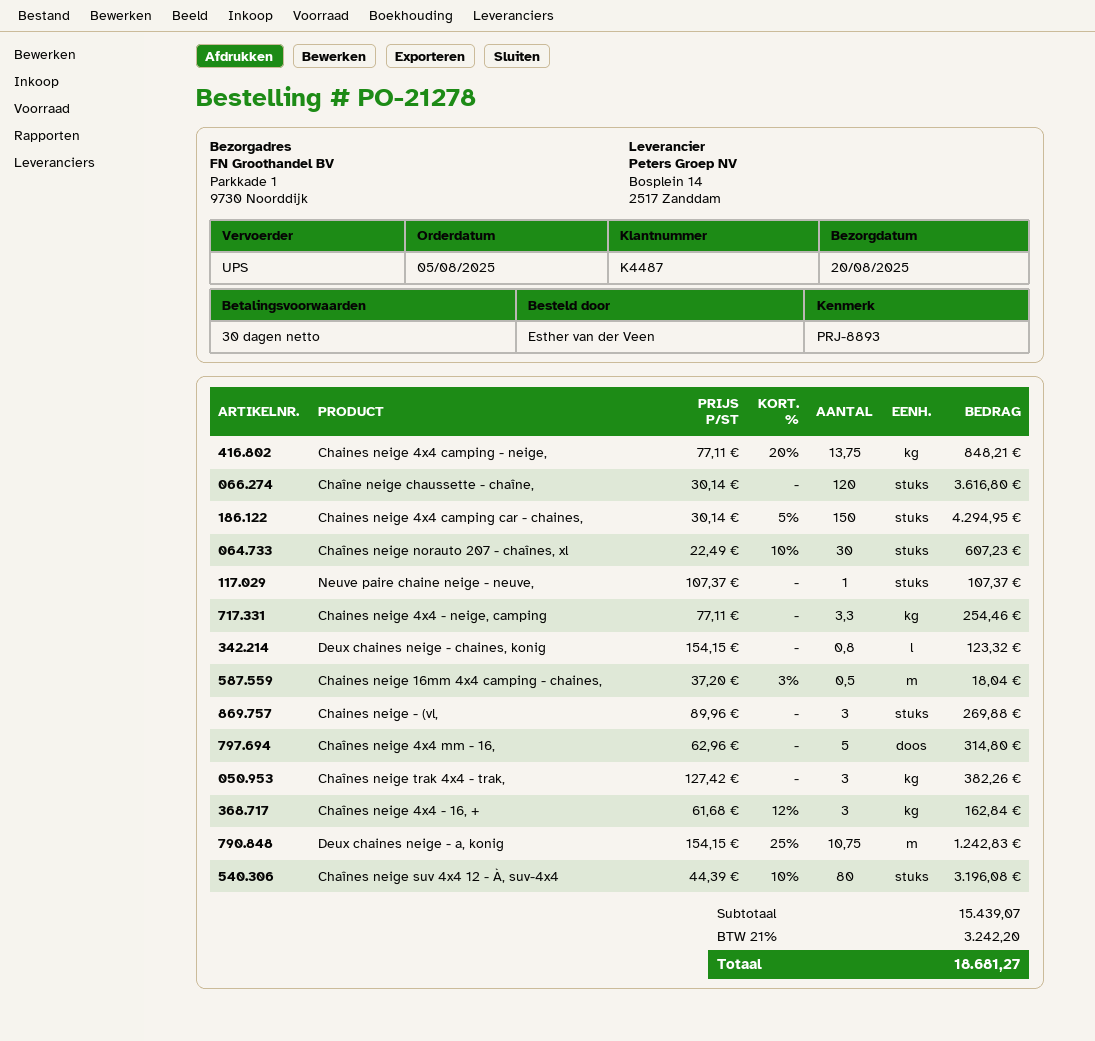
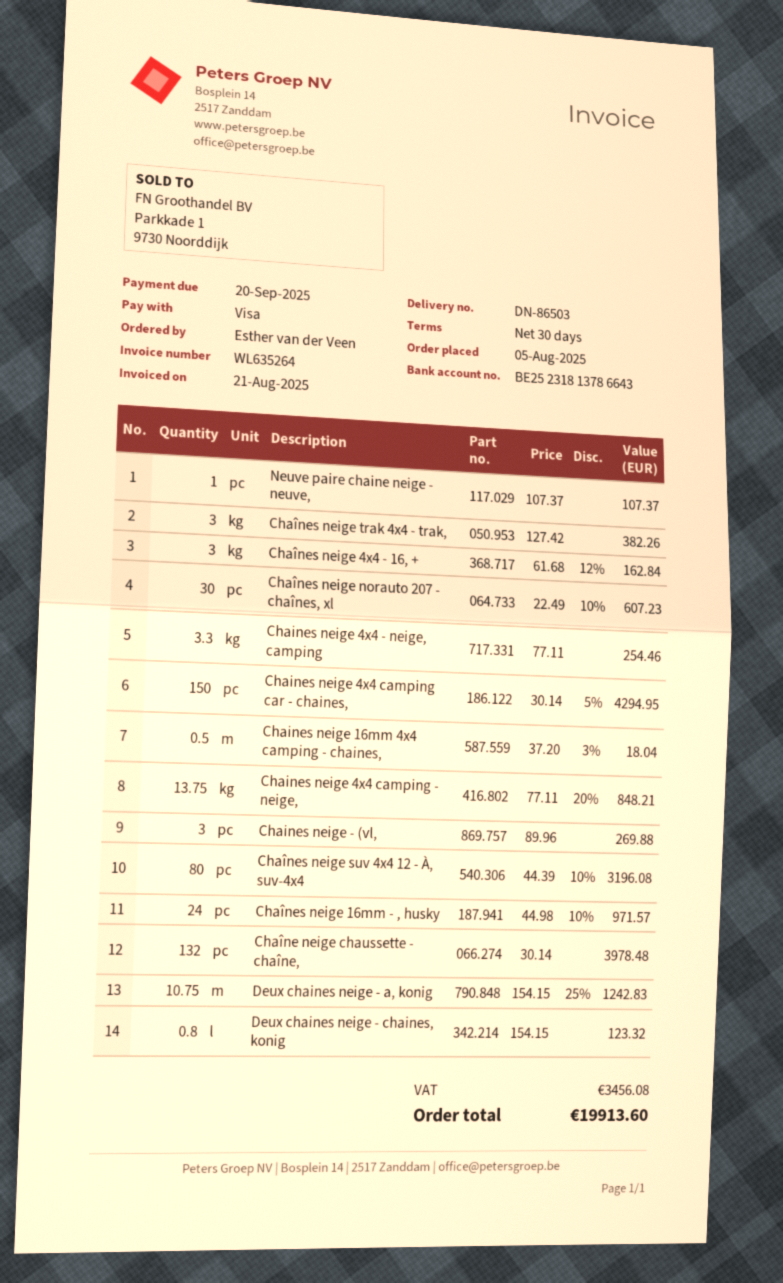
Chaîne neige chaussette - chaîne,: 120 x 30.14 = 3616.80 -> 132 x 30.14 = 3978.48
Chaînes neige 4x4 mm - 16,: 5 x 62.96 = 314.80 -> none
Chaînes neige 16mm - , husky: none -> 24 x 44.98 - 10% = 971.57
tax: 3242.20 -> 3456.08
total: 18681.27 -> 19913.60

